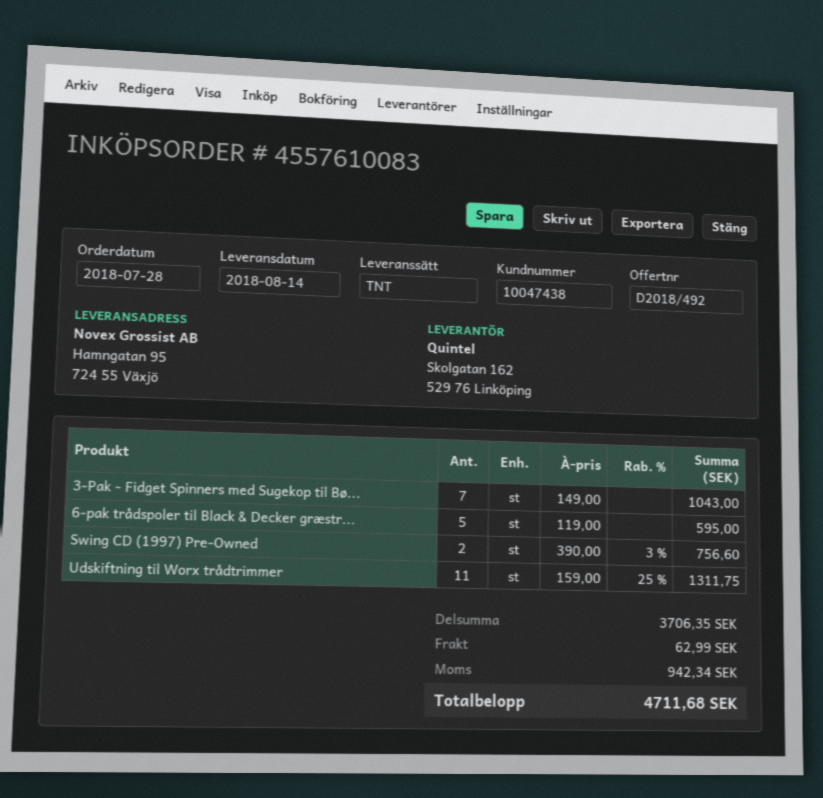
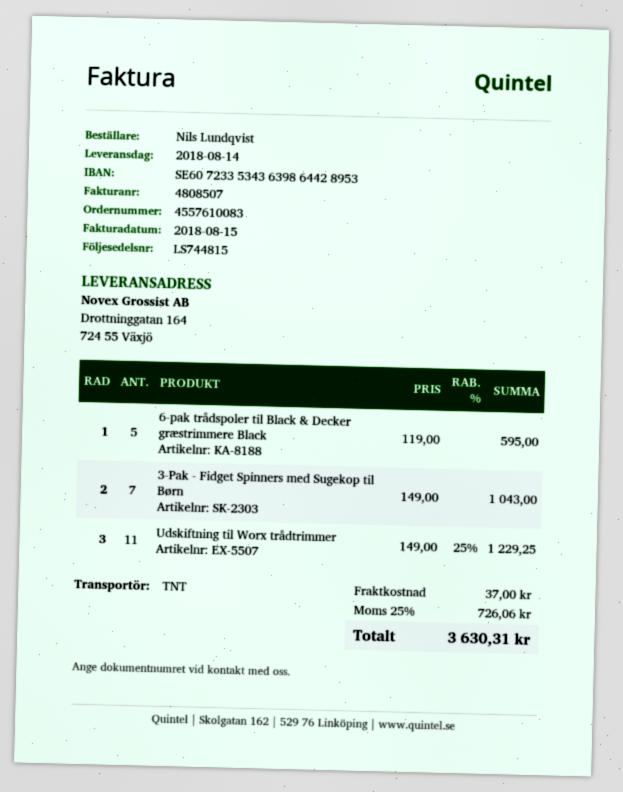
ship to: Hamngatan 95, 724 55 Växjö -> Drottninggatan 164, 724 55 Växjö
Swing CD (1997) Pre-Owned: 2 x 390.00 - 3% = 756.60 -> none
Udskiftning til Worx trådtrimmer: 11 x 159.00 - 25% = 1311.75 -> 11 x 149.00 - 25% = 1229.25
shipping: 62.99 -> 37.00
tax: 942.34 -> 726.06
total: 4711.68 -> 3630.31

